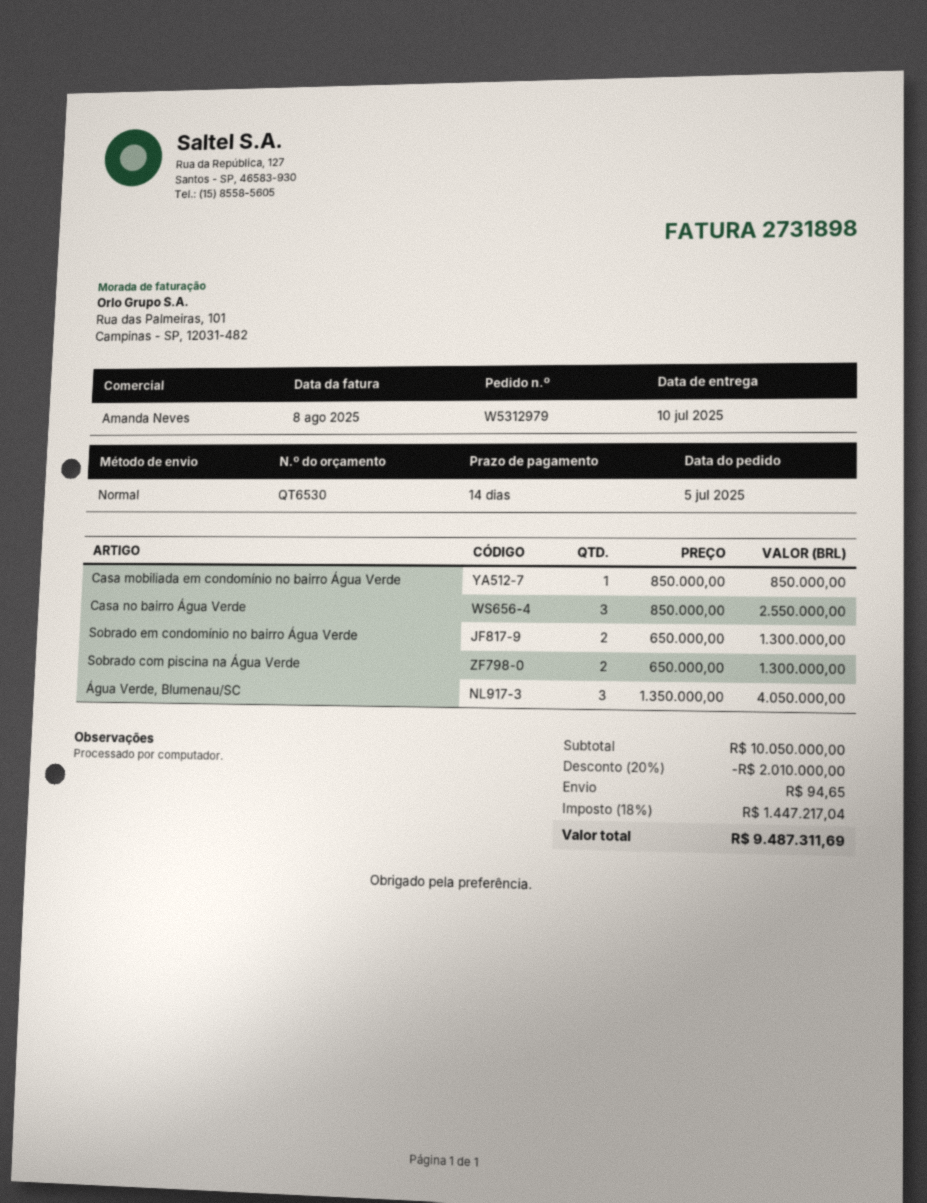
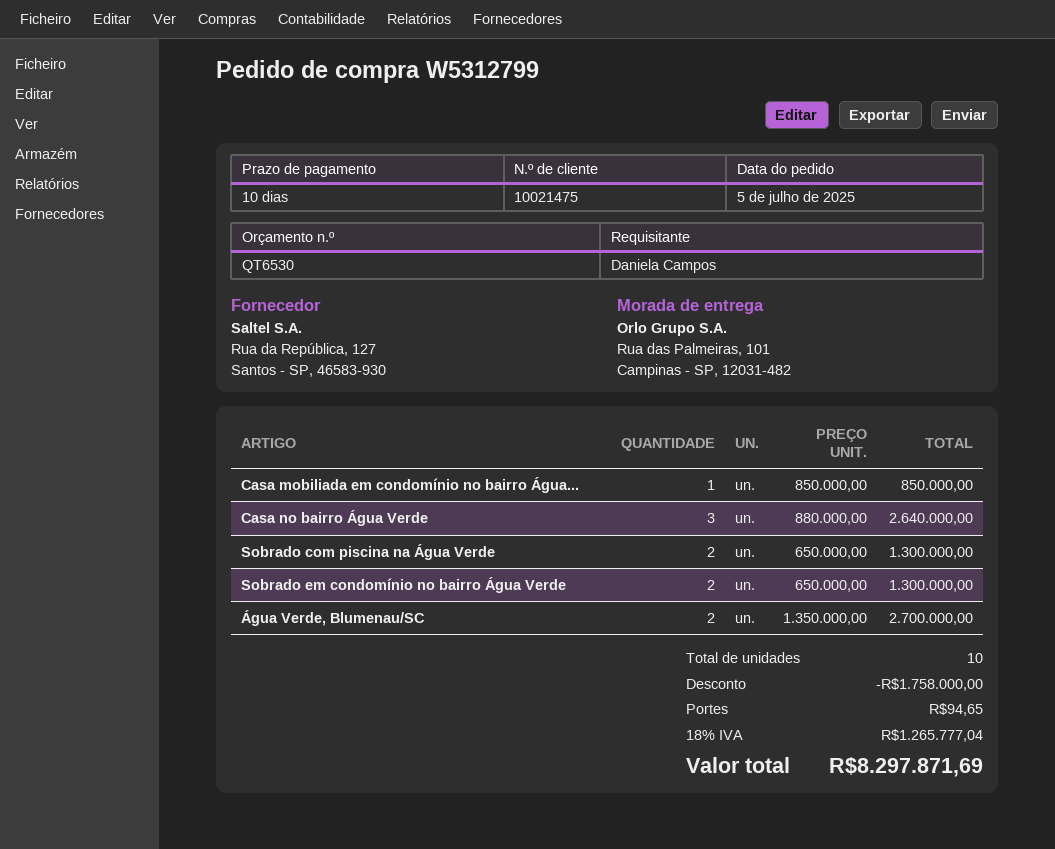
order number: W5312979 -> W5312799
payment terms: 14 days -> 10 days
Casa no bairro Água Verde: 3 x 850000.00 = 2550000.00 -> 3 x 880000.00 = 2640000.00
Água Verde, Blumenau/SC: 3 x 1350000.00 = 4050000.00 -> 2 x 1350000.00 = 2700000.00
discount: 2010000.00 -> 1758000.00
tax: 18% = 1447217.04 -> 18% = 1265777.04
total: 9487311.69 -> 8297871.69

